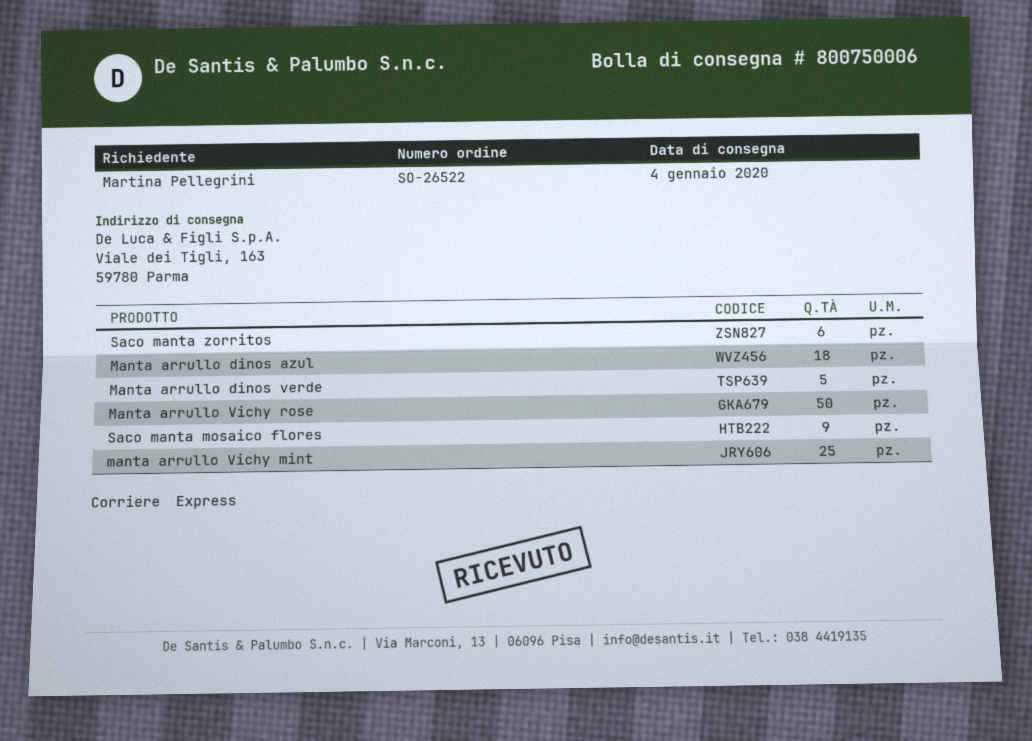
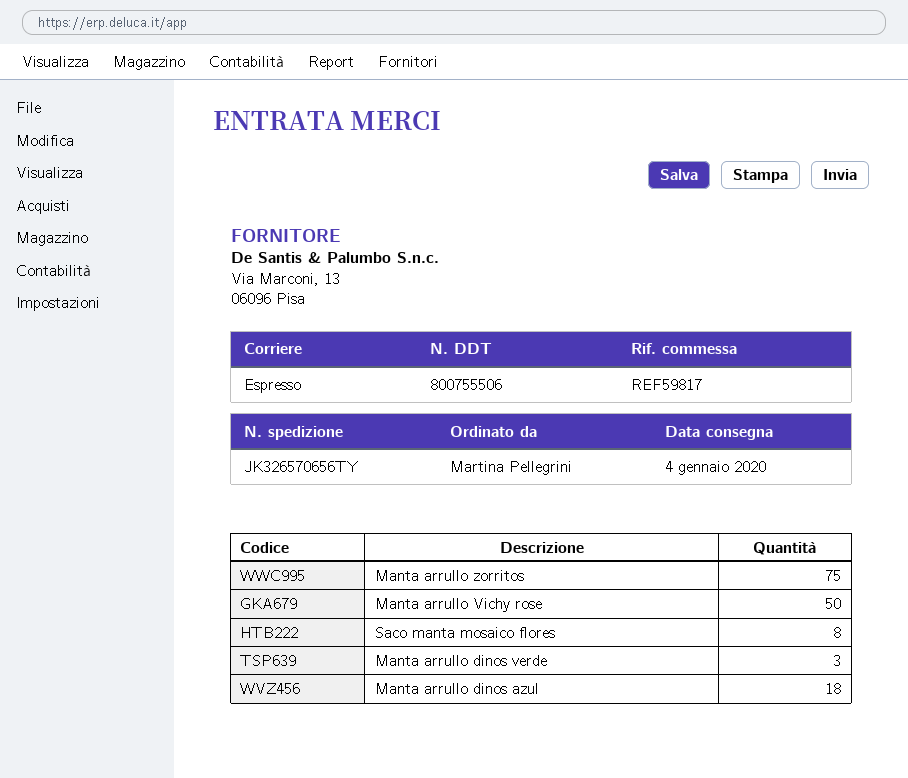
delivery note number: 800750006 -> 800755506
Saco manta zorritos: 6 -> none
Manta arrullo dinos verde: 5 -> 3
Saco manta mosaico flores: 9 -> 8
manta arrullo Vichy mint: 25 -> none
Manta arrullo zorritos: none -> 75

